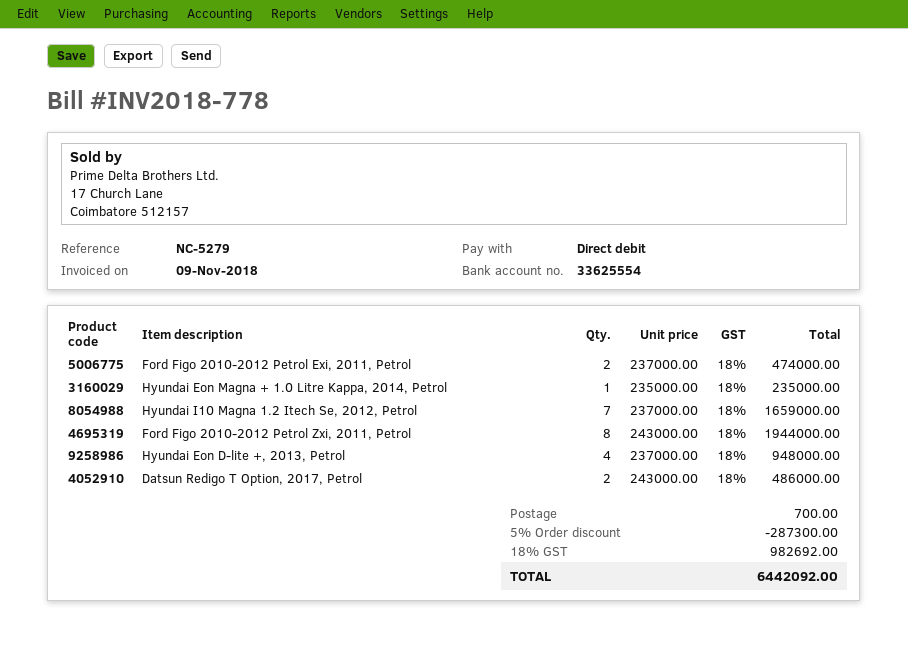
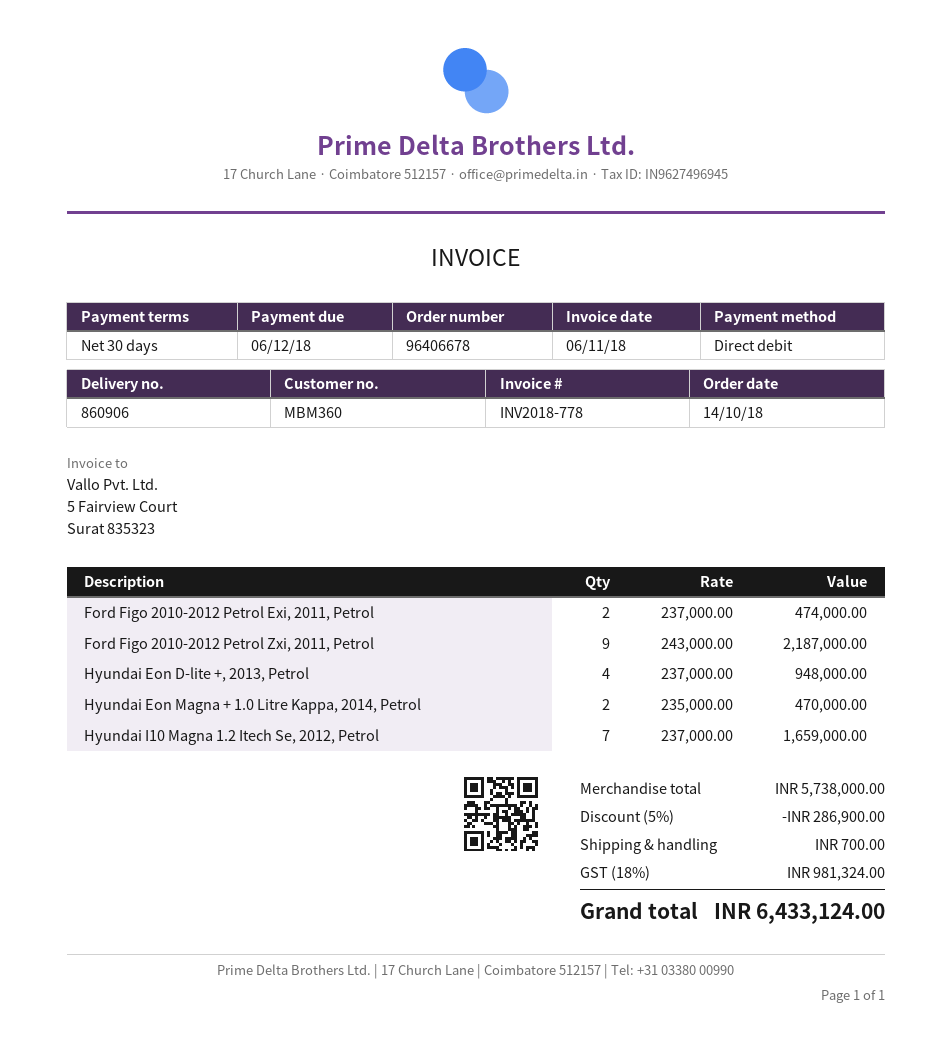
invoice date: 2018-11-09 -> 2018-11-06
Hyundai Eon Magna + 1.0 Litre Kappa, 2014, Petrol: 1 x 235000.00 = 235000.00 -> 2 x 235000.00 = 470000.00
Ford Figo 2010-2012 Petrol Zxi, 2011, Petrol: 8 x 243000.00 = 1944000.00 -> 9 x 243000.00 = 2187000.00
Datsun Redigo T Option, 2017, Petrol: 2 x 243000.00 = 486000.00 -> none
discount: 5% = 287300.00 -> 5% = 286900.00
tax: 18% = 982692.00 -> 18% = 981324.00
total: 6442092.00 -> 6433124.00

